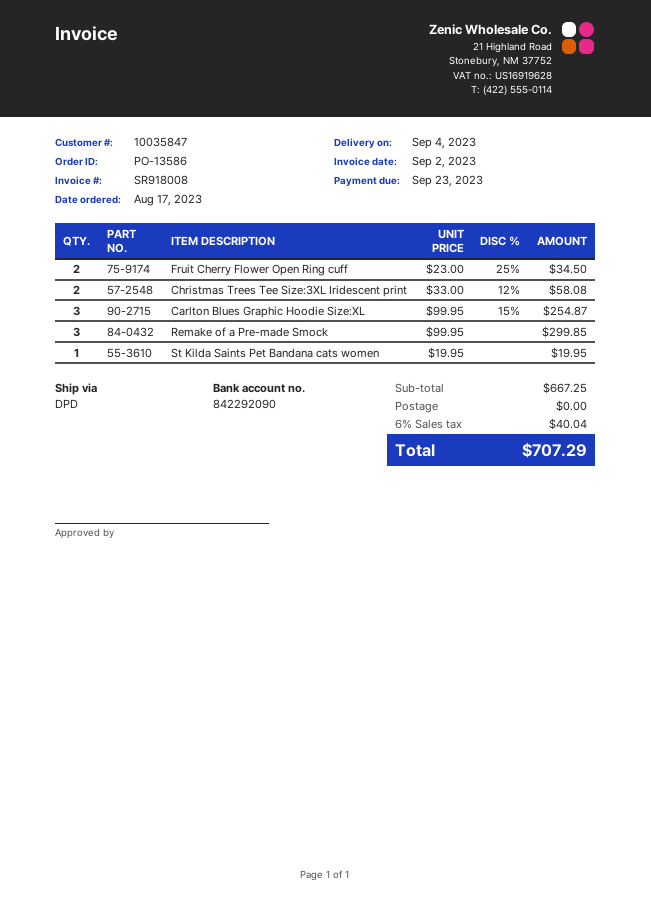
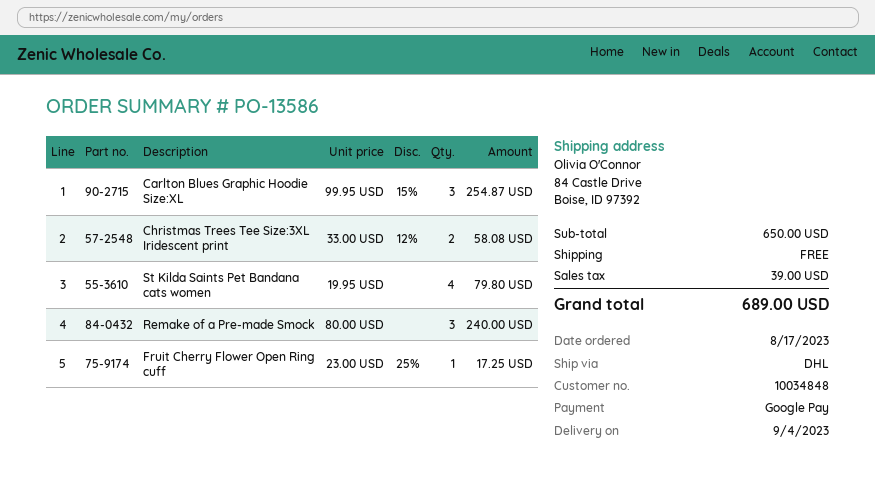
customer number: 10035847 -> 10034848
shipping method: DPD -> DHL
Fruit Cherry Flower Open Ring cuff: 2 x 23.00 - 25% = 34.50 -> 1 x 23.00 - 25% = 17.25
Remake of a Pre-made Smock: 3 x 99.95 = 299.85 -> 3 x 80.00 = 240.00
St Kilda Saints Pet Bandana cats women: 1 x 19.95 = 19.95 -> 4 x 19.95 = 79.80
subtotal: 667.25 -> 650.00
tax: 40.04 -> 39.00
total: 707.29 -> 689.00

